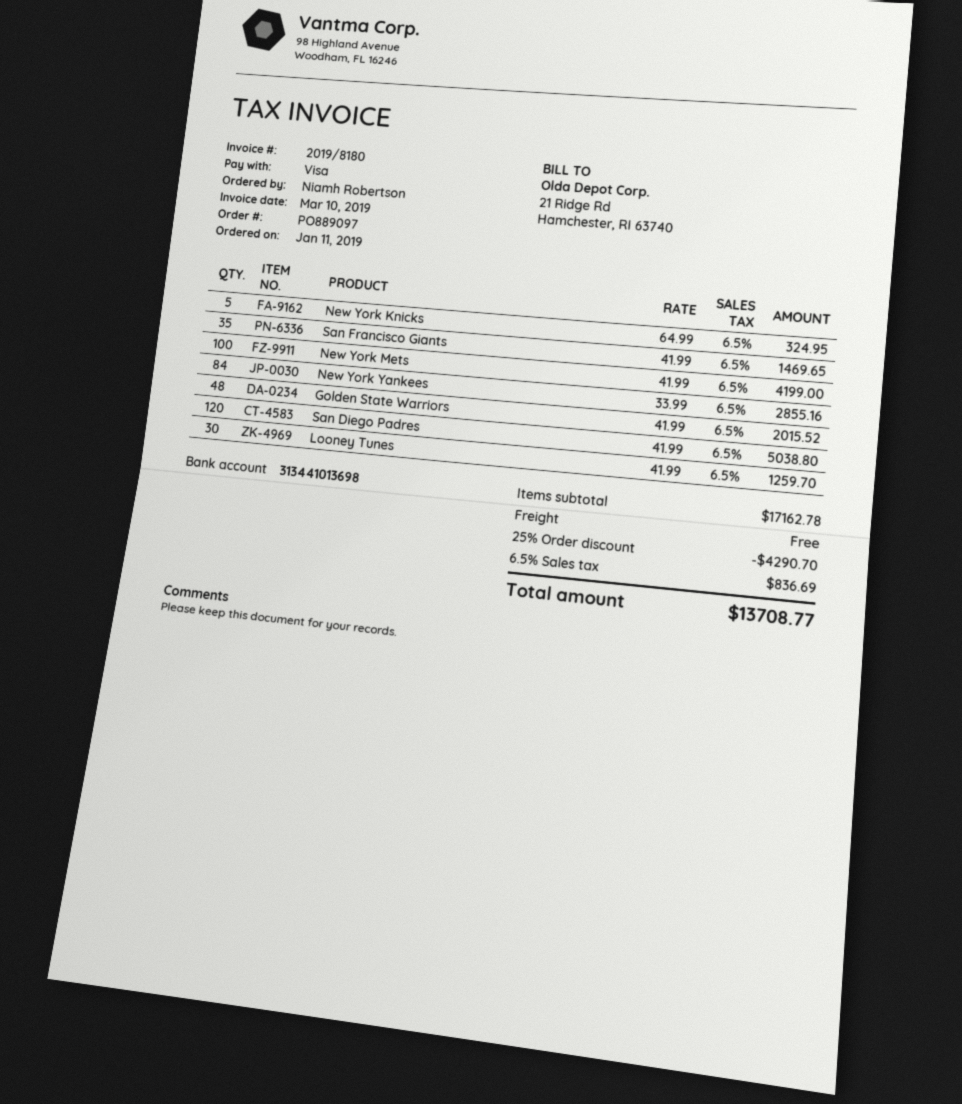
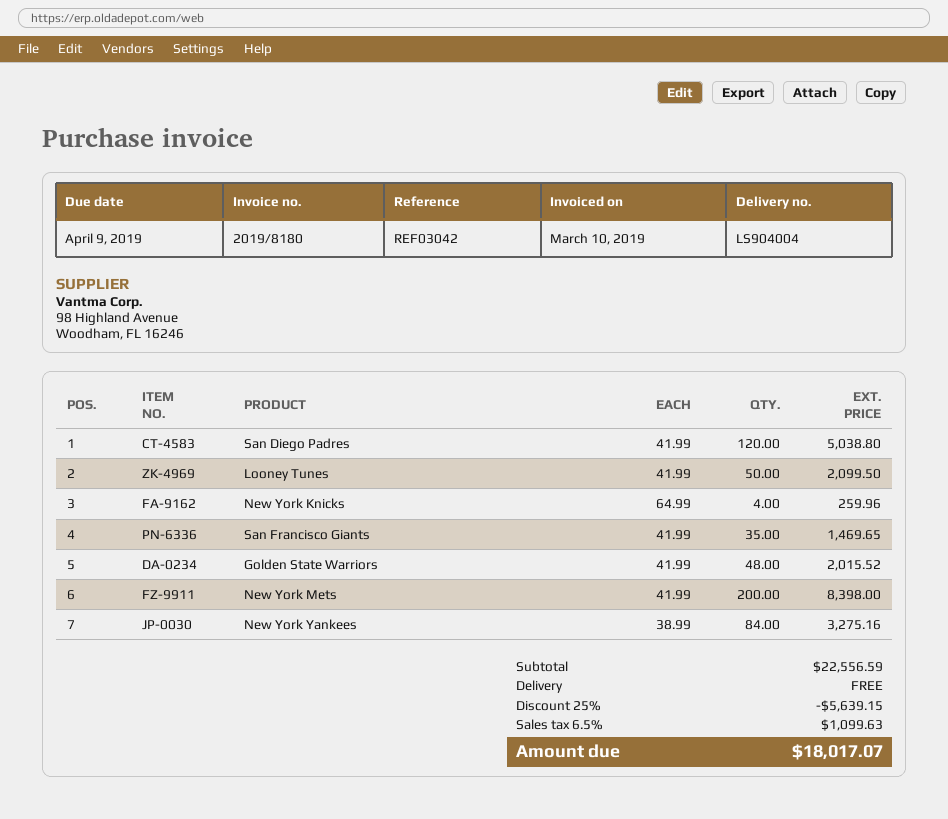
New York Knicks: 5 x 64.99 = 324.95 -> 4 x 64.99 = 259.96
New York Mets: 100 x 41.99 = 4199.00 -> 200 x 41.99 = 8398.00
New York Yankees: 84 x 33.99 = 2855.16 -> 84 x 38.99 = 3275.16
Looney Tunes: 30 x 41.99 = 1259.70 -> 50 x 41.99 = 2099.50
subtotal: 17162.78 -> 22556.59
discount: 25% = 4290.70 -> 25% = 5639.15
tax: 6.5% = 836.69 -> 6.5% = 1099.63
total: 13708.77 -> 18017.07

